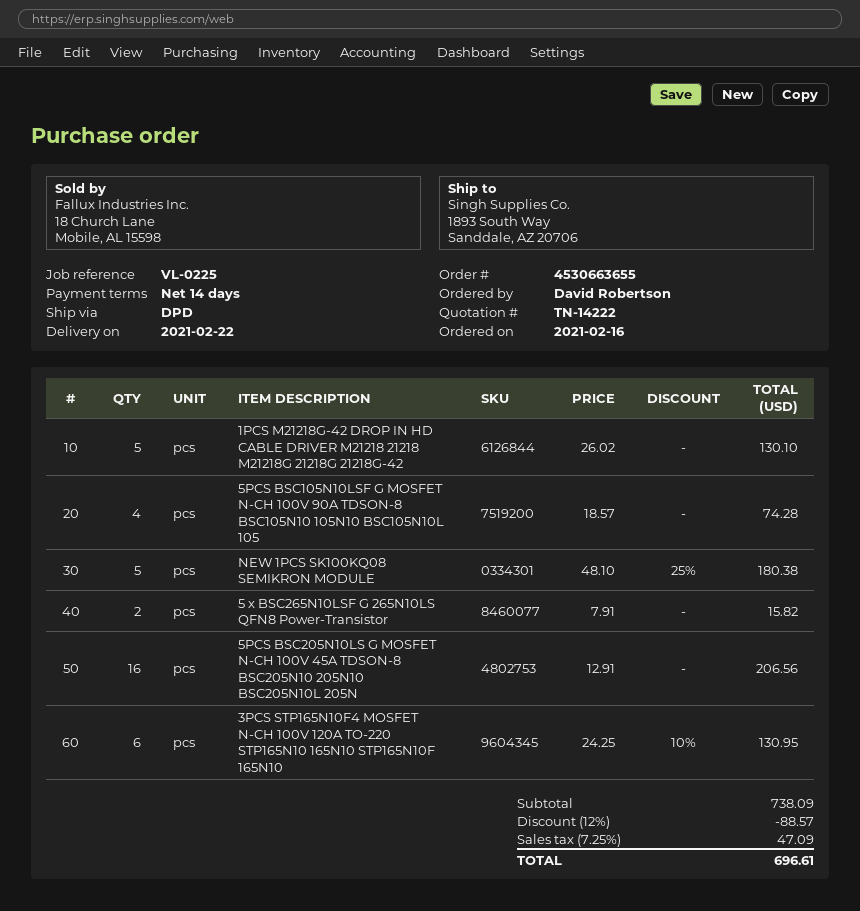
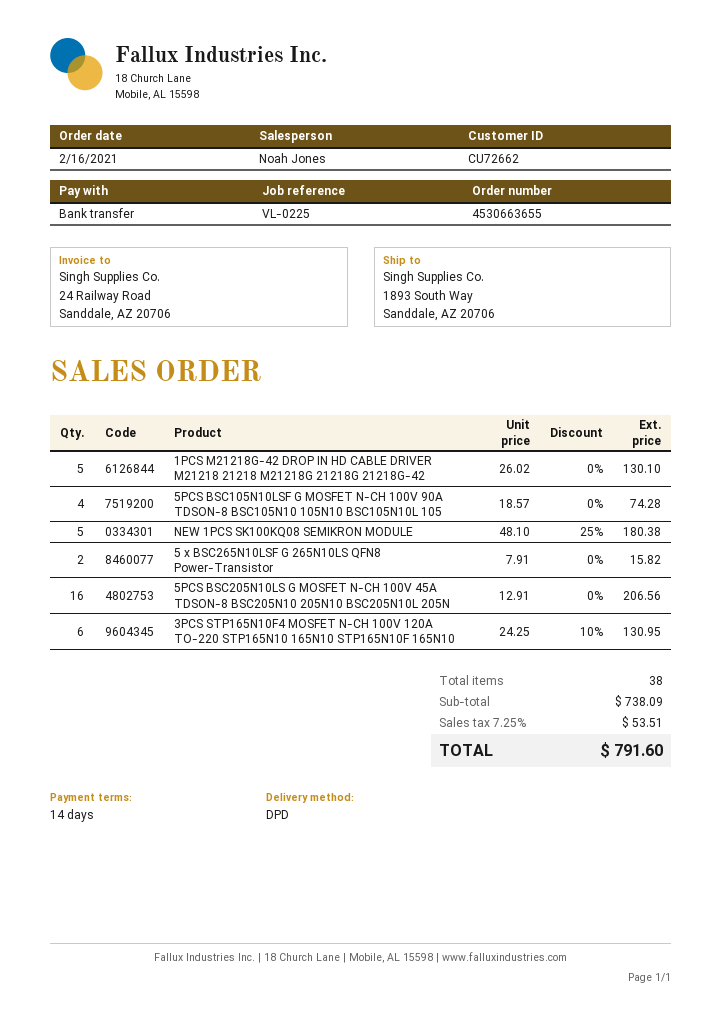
discount: 12% = 88.57 -> none
tax: 7.25% = 47.09 -> 7.25% = 53.51
total: 696.61 -> 791.60

